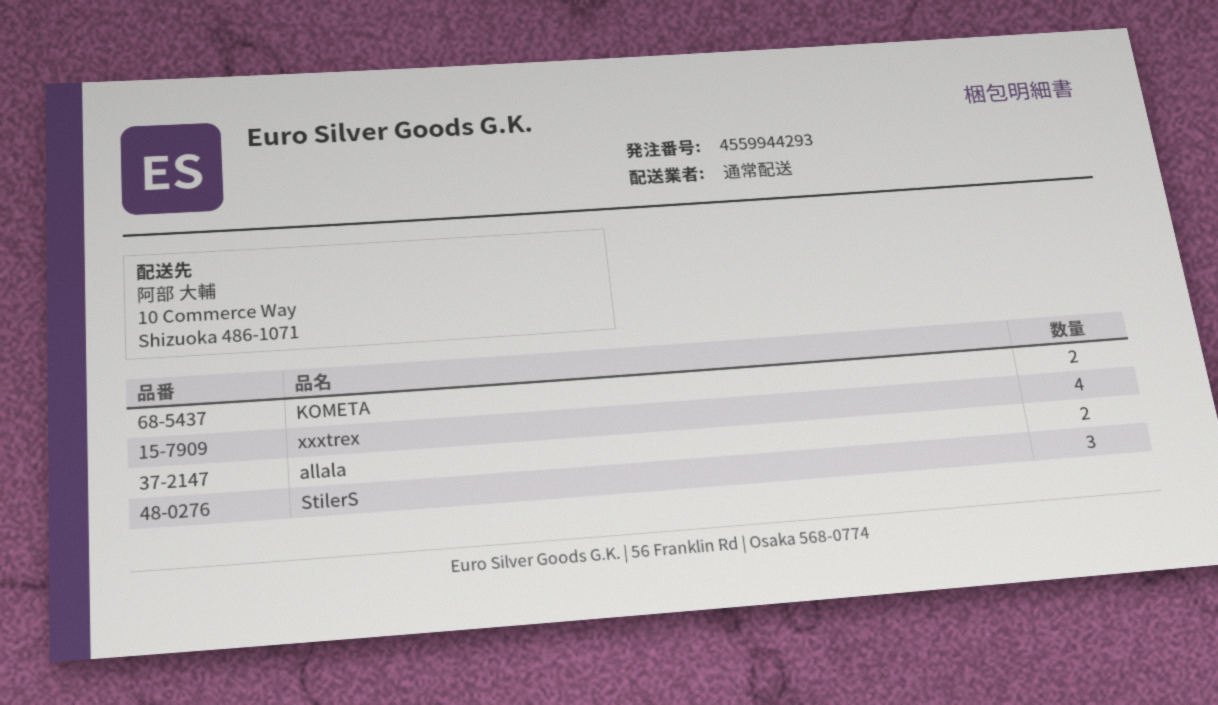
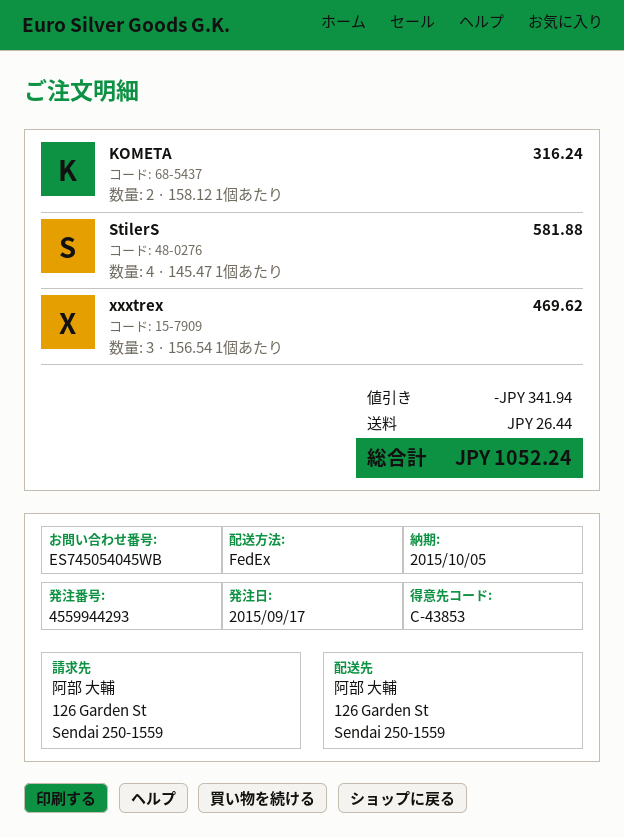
shipping method: standard -> FedEx
ship to: 10 Commerce Way, Shizuoka 486-1071 -> 126 Garden St, Sendai 250-1559
xxxtrex: 4 -> 3
allala: 2 -> none
StilerS: 3 -> 4

